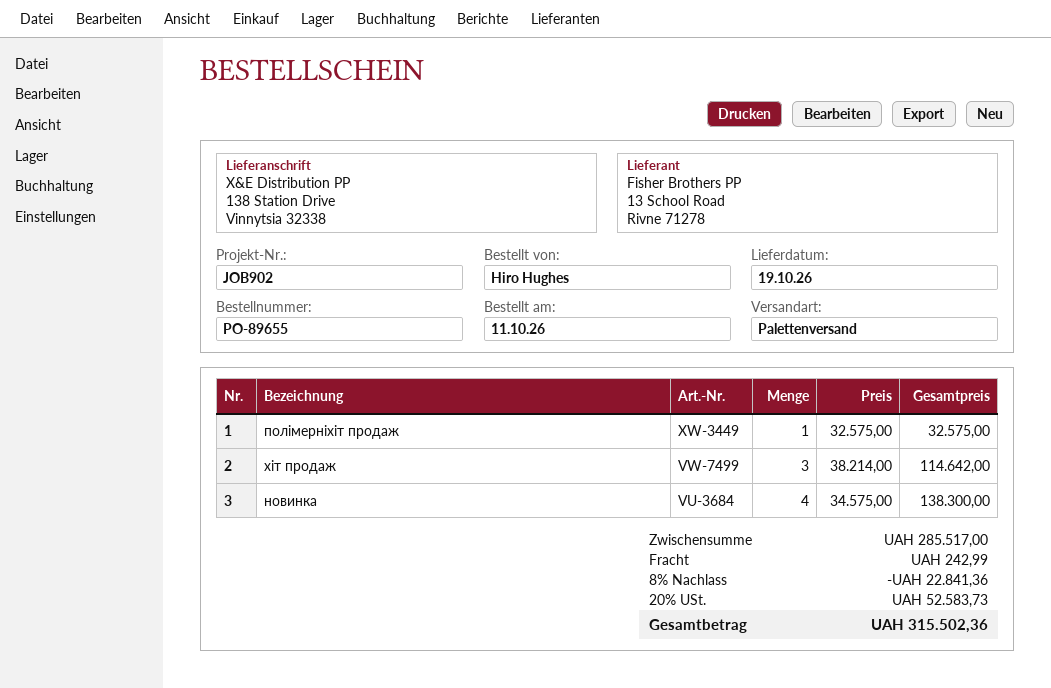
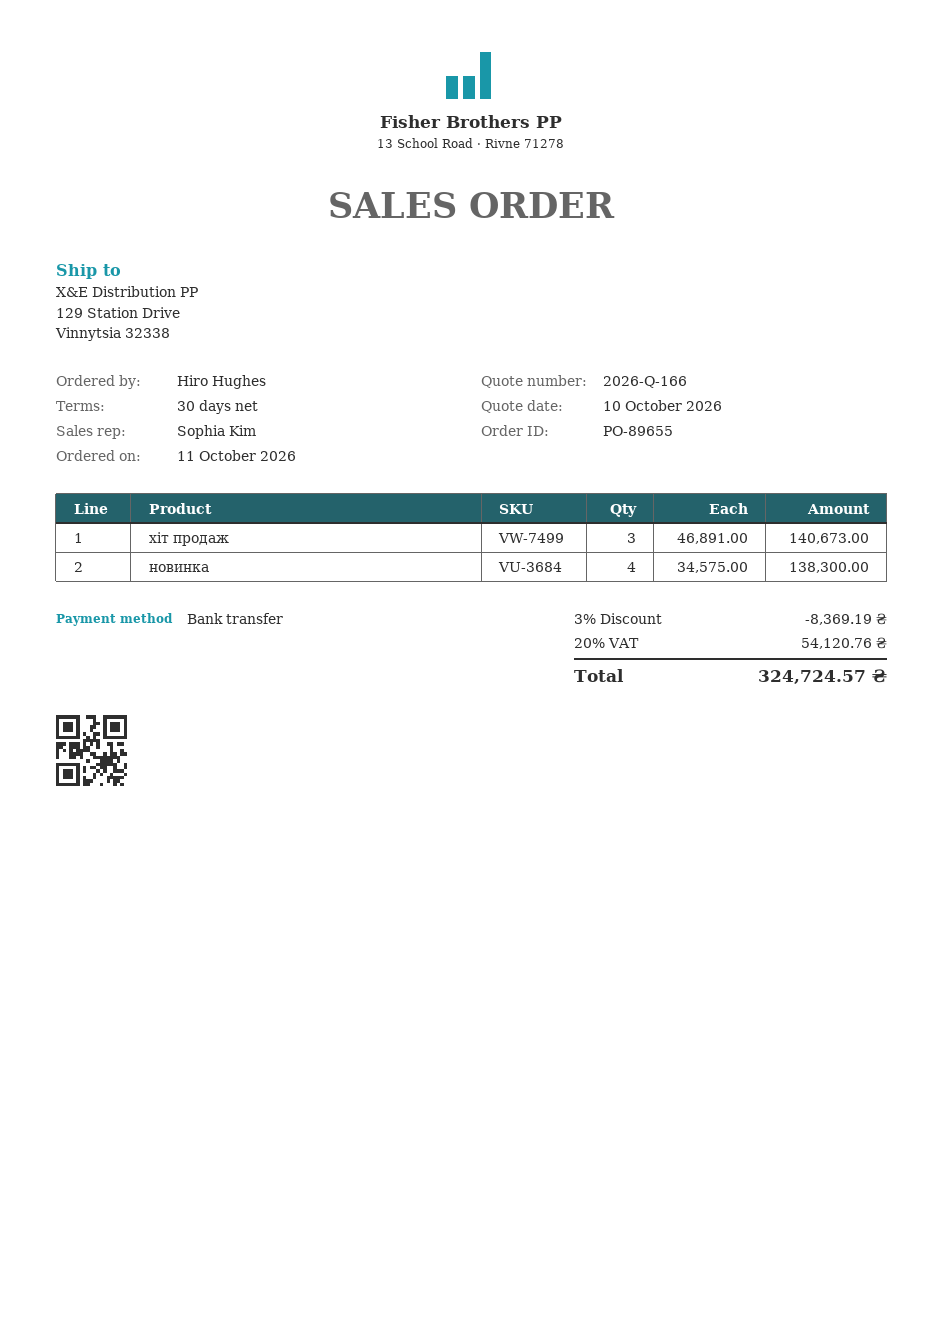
ship to: 138 Station Drive, Vinnytsia 32338 -> 129 Station Drive, Vinnytsia 32338
полімерніхіт продаж: 1 x 32575.00 = 32575.00 -> none
хіт продаж: 3 x 38214.00 = 114642.00 -> 3 x 46891.00 = 140673.00
discount: 8% = 22841.36 -> 3% = 8369.19
shipping: 242.99 -> none
tax: 20% = 52583.73 -> 20% = 54120.76
total: 315502.36 -> 324724.57

